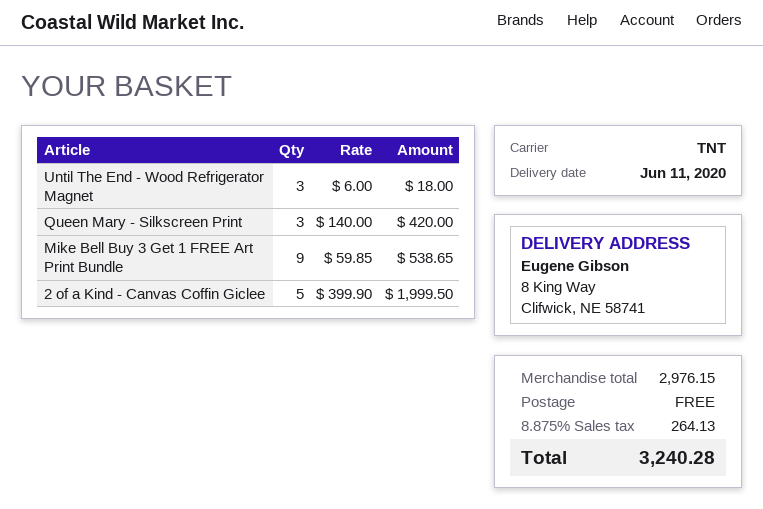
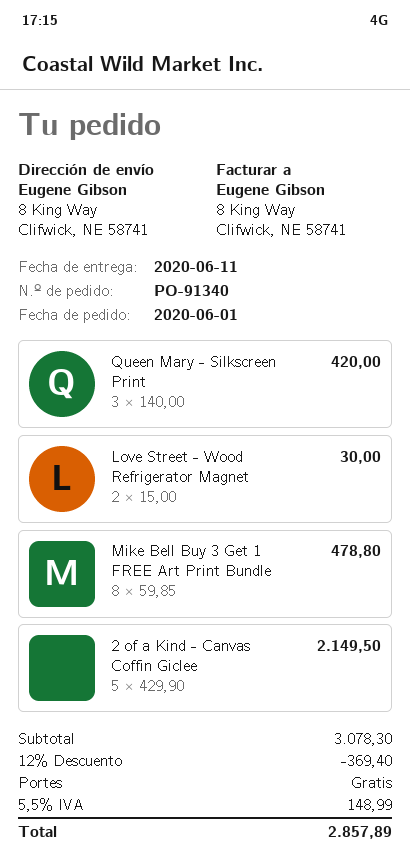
Until The End - Wood Refrigerator Magnet: 3 x 6.00 = 18.00 -> none
Mike Bell Buy 3 Get 1 FREE Art Print Bundle: 9 x 59.85 = 538.65 -> 8 x 59.85 = 478.80
2 of a Kind - Canvas Coffin Giclee: 5 x 399.90 = 1999.50 -> 5 x 429.90 = 2149.50
Love Street - Wood Refrigerator Magnet: none -> 2 x 15.00 = 30.00
subtotal: 2976.15 -> 3078.30
discount: none -> 12% = 369.40
tax: 8.875% = 264.13 -> 5.5% = 148.99
total: 3240.28 -> 2857.89

